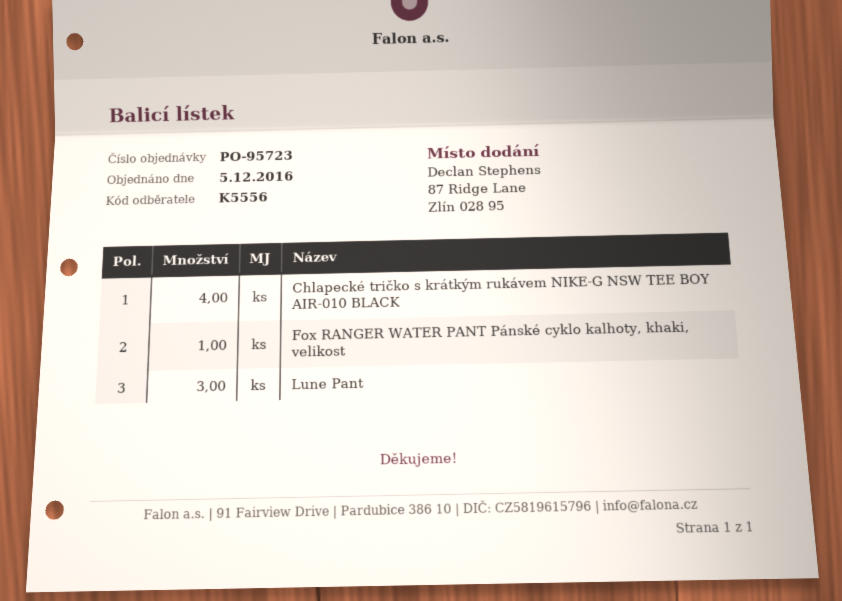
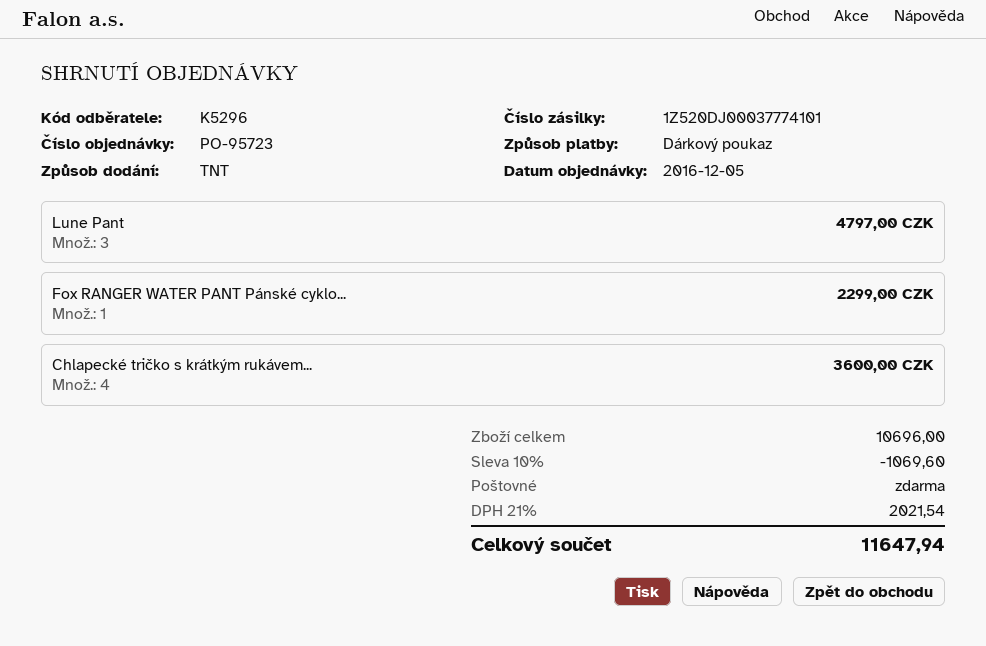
customer number: K5556 -> K5296

